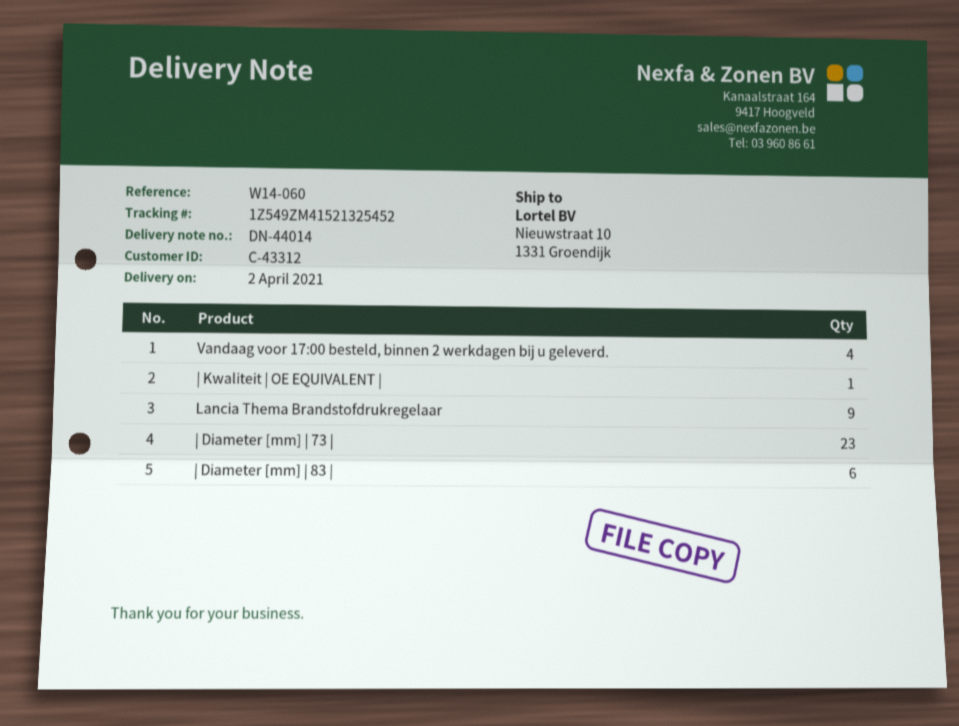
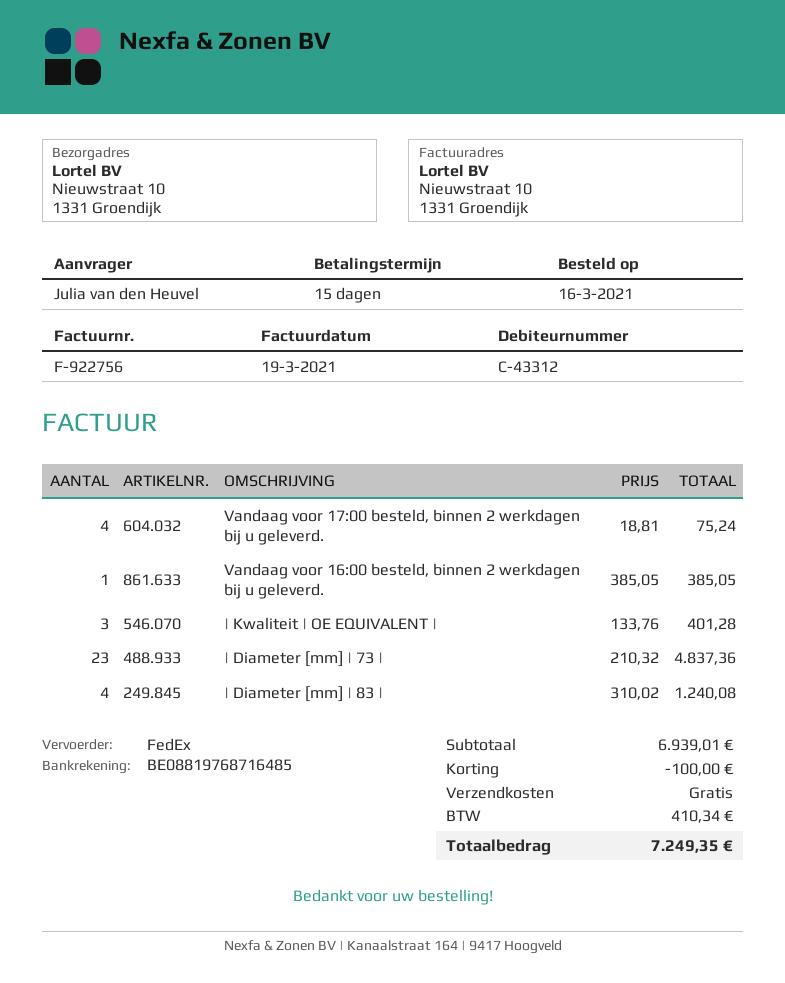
| Kwaliteit | OE EQUIVALENT |: 1 -> 3
Lancia Thema Brandstofdrukregelaar: 9 -> none
| Diameter [mm] | 83 |: 6 -> 4
Vandaag voor 16:00 besteld, binnen 2 werkdagen bij u geleverd.: none -> 1

